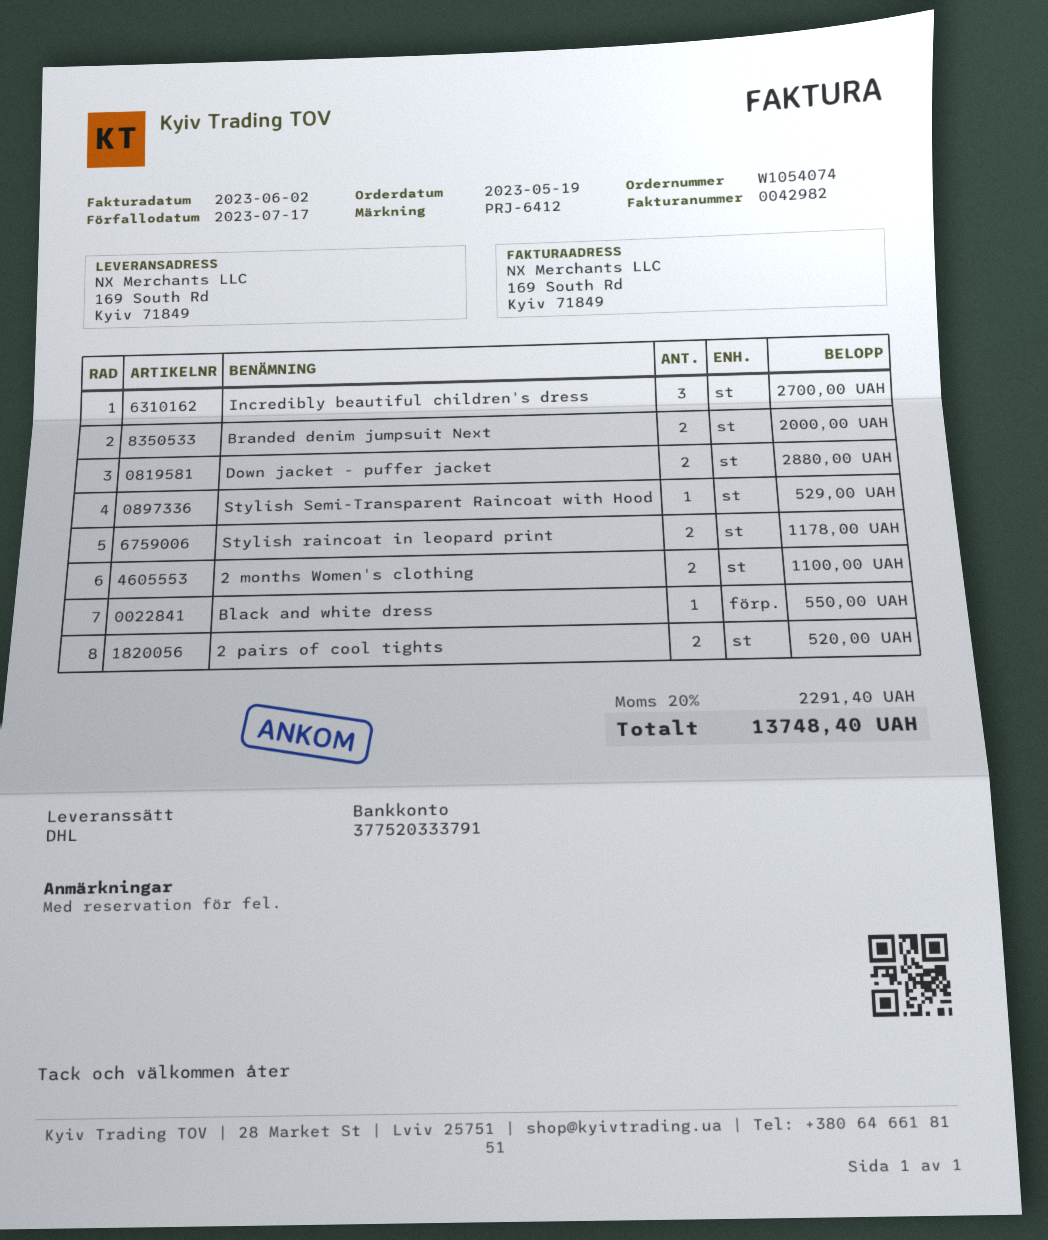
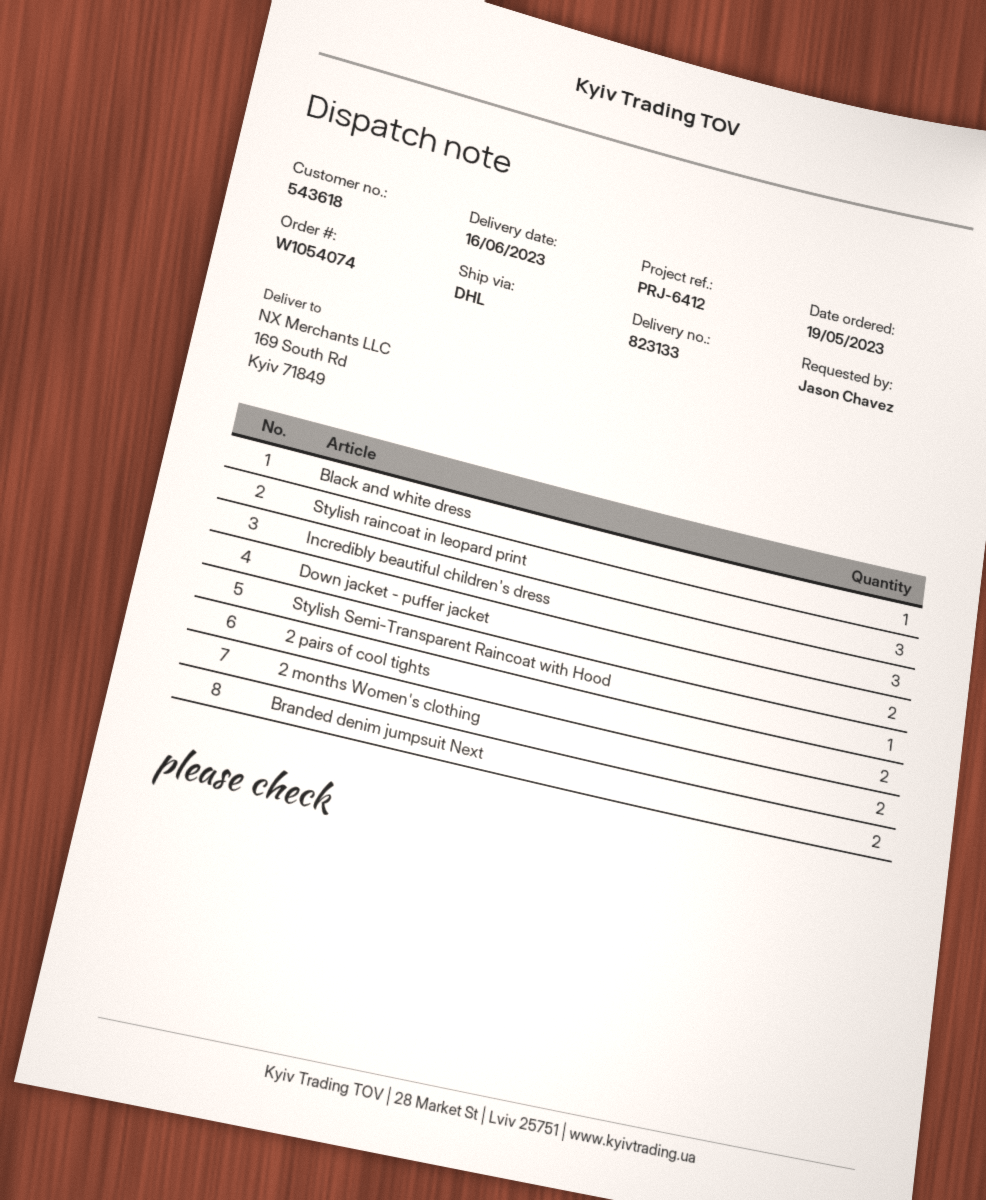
Stylish raincoat in leopard print: 2 -> 3

